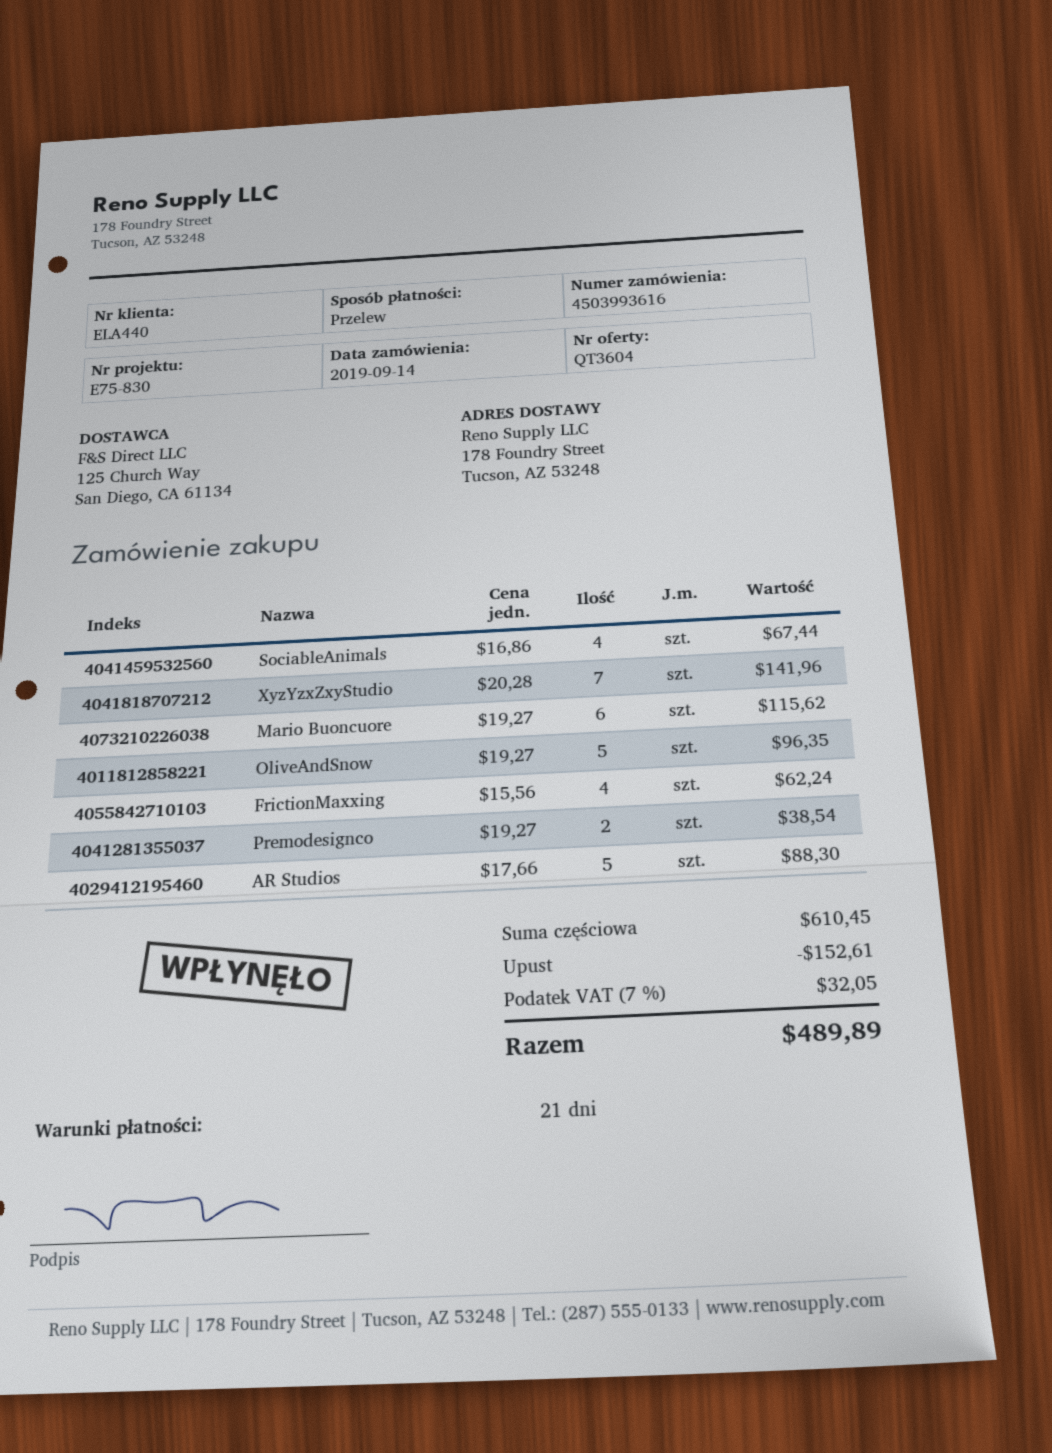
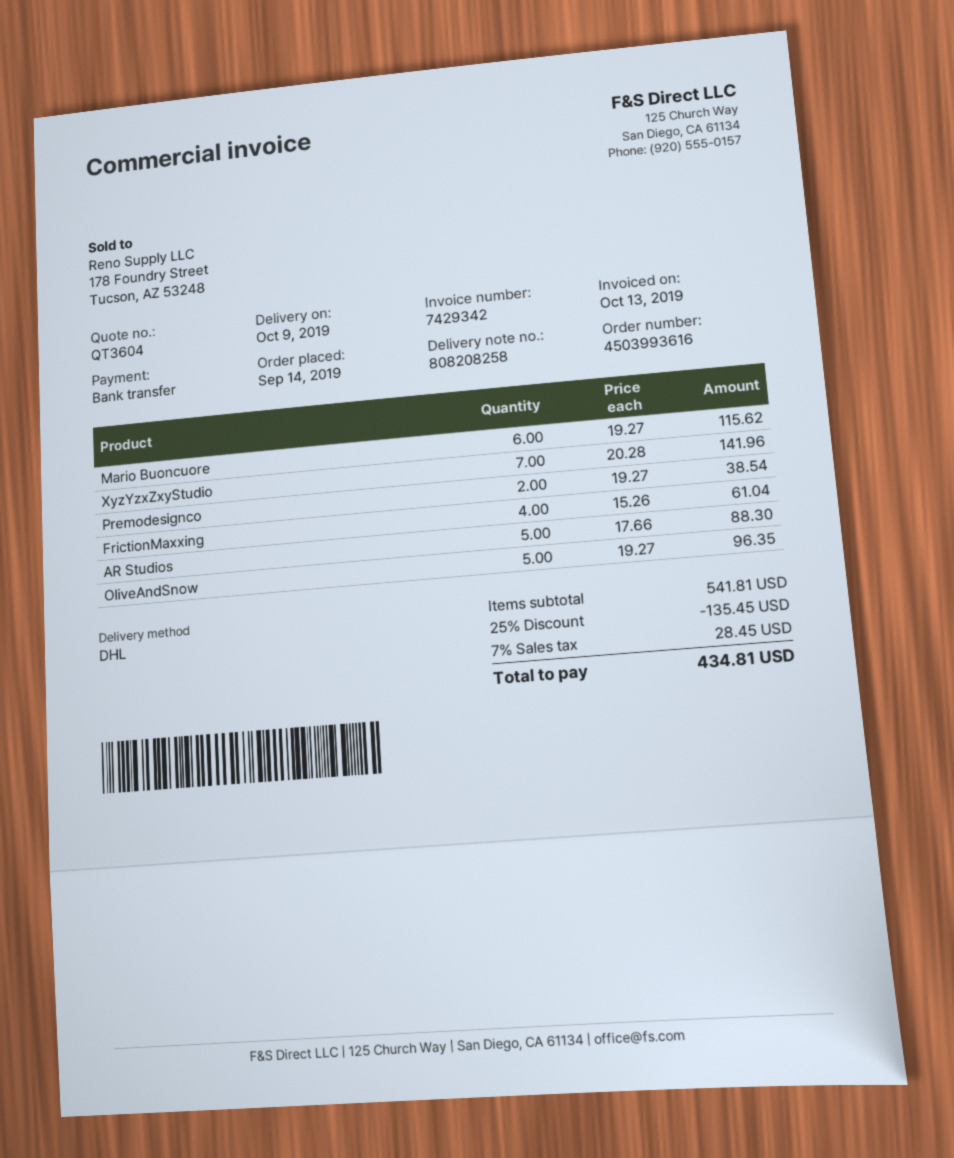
SociableAnimals: 4 x 16.86 = 67.44 -> none
FrictionMaxxing: 4 x 15.56 = 62.24 -> 4 x 15.26 = 61.04
subtotal: 610.45 -> 541.81
discount: 152.61 -> 135.45
tax: 7% = 32.05 -> 7% = 28.45
total: 489.89 -> 434.81

